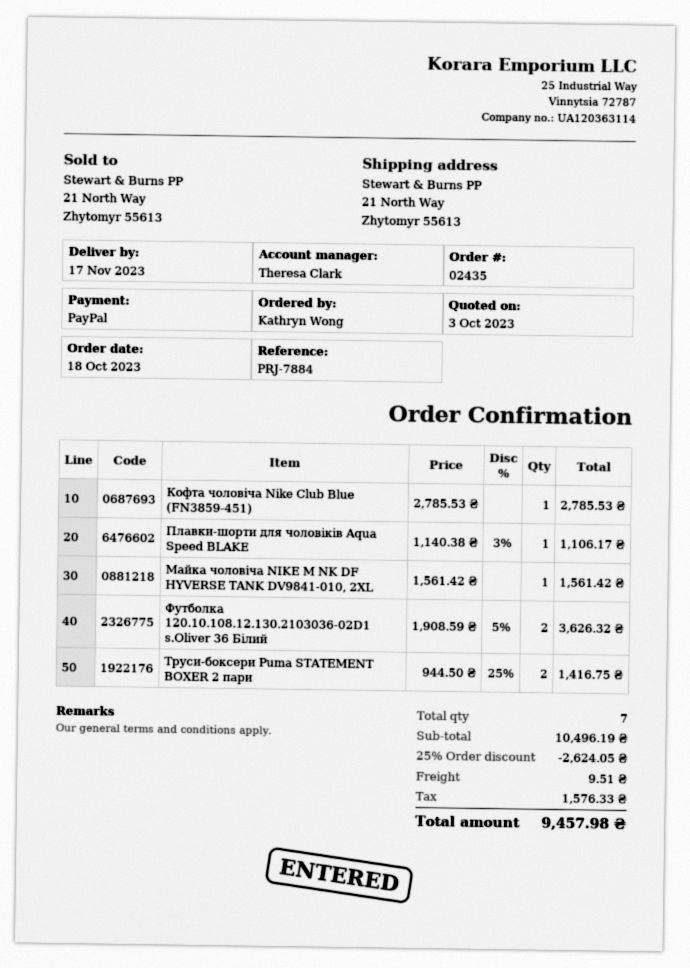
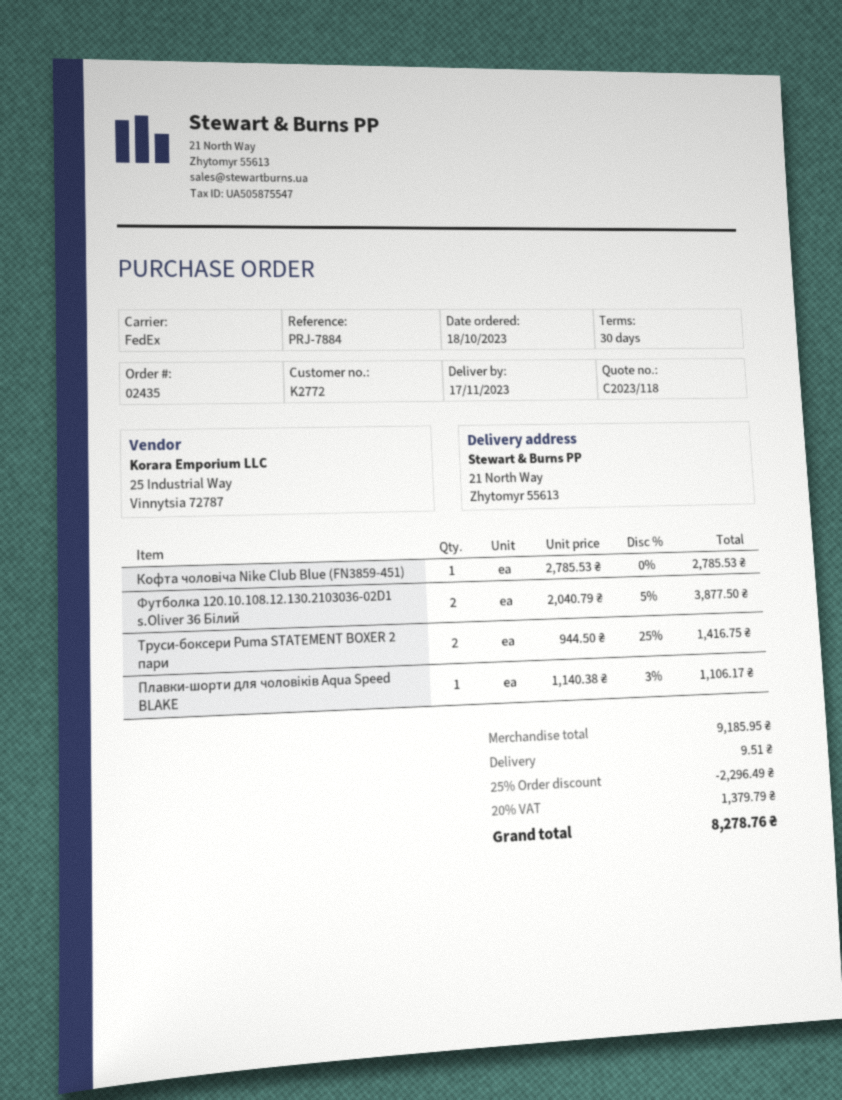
Майка чоловіча NIKE M NK DF HYVERSE TANK DV9841-010, 2XL: 1 x 1561.42 = 1561.42 -> none
Футболка 120.10.108.12.130.2103036-02D1 s.Oliver 36 Білий: 2 x 1908.59 - 5% = 3626.32 -> 2 x 2040.79 - 5% = 3877.50
subtotal: 10496.19 -> 9185.95
discount: 25% = 2624.05 -> 25% = 2296.49
tax: 1576.33 -> 1379.79
total: 9457.98 -> 8278.76

